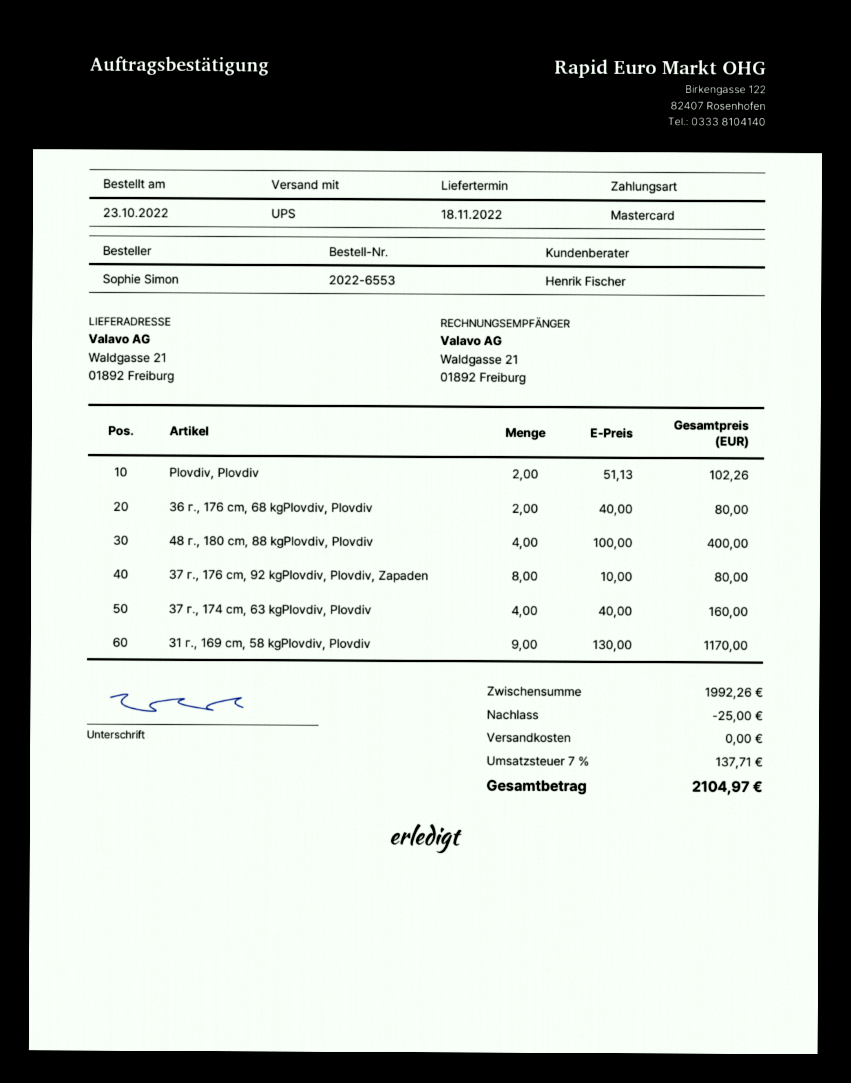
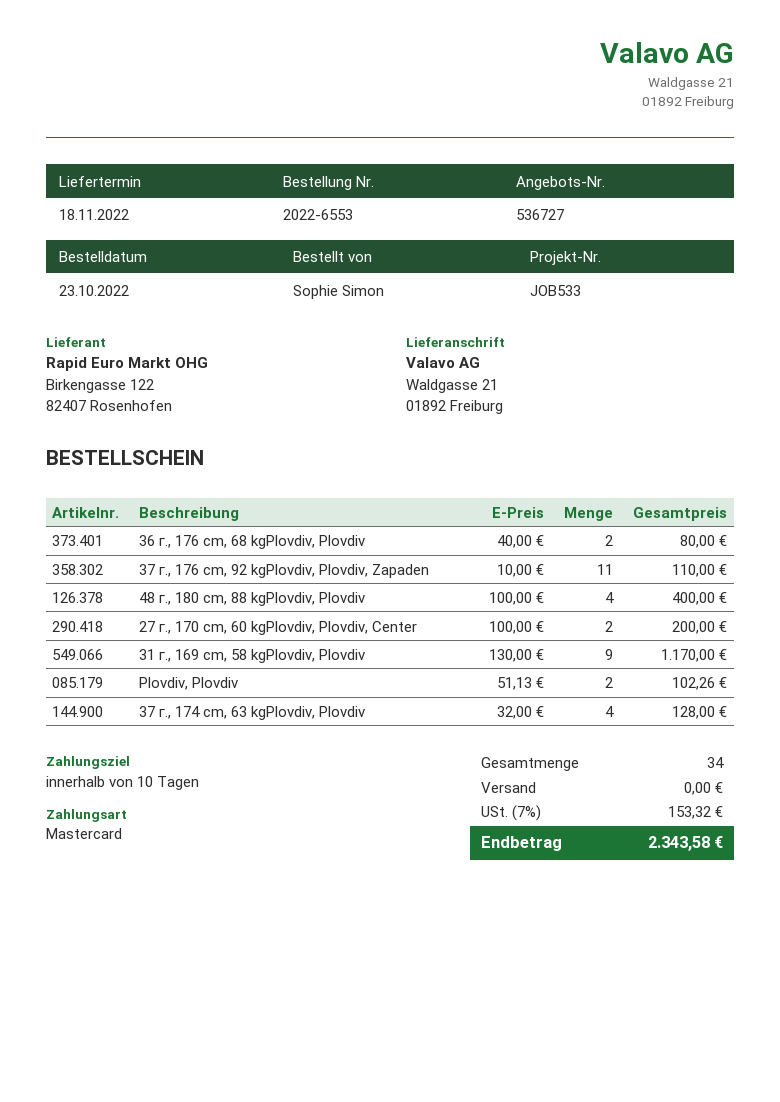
37 г., 176 cm, 92 kgPlovdiv, Plovdiv, Zapaden: 8 x 10.00 = 80.00 -> 11 x 10.00 = 110.00
37 г., 174 cm, 63 kgPlovdiv, Plovdiv: 4 x 40.00 = 160.00 -> 4 x 32.00 = 128.00
27 г., 170 cm, 60 kgPlovdiv, Plovdiv, Center: none -> 2 x 100.00 = 200.00
discount: 25.00 -> none
tax: 7% = 137.71 -> 7% = 153.32
total: 2104.97 -> 2343.58

